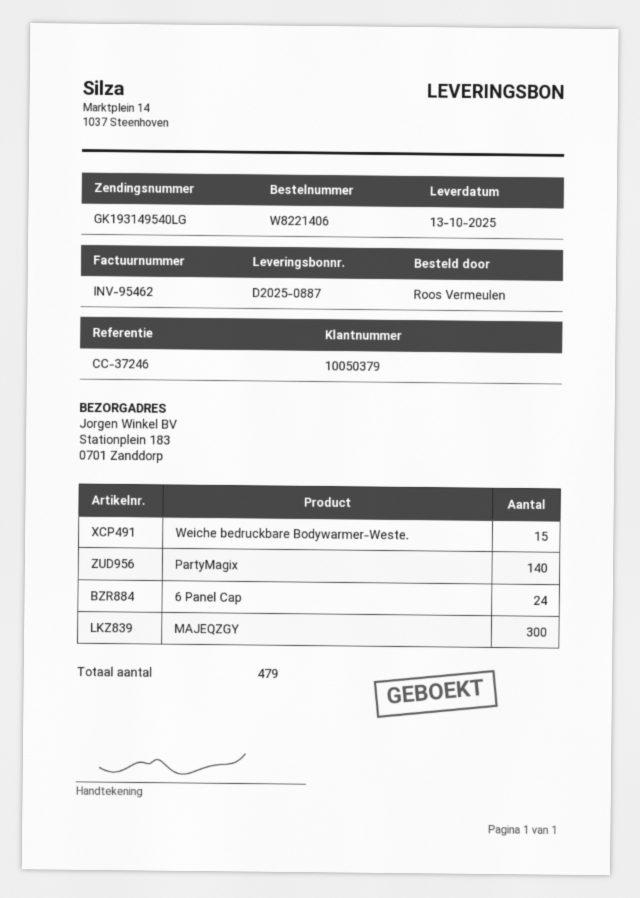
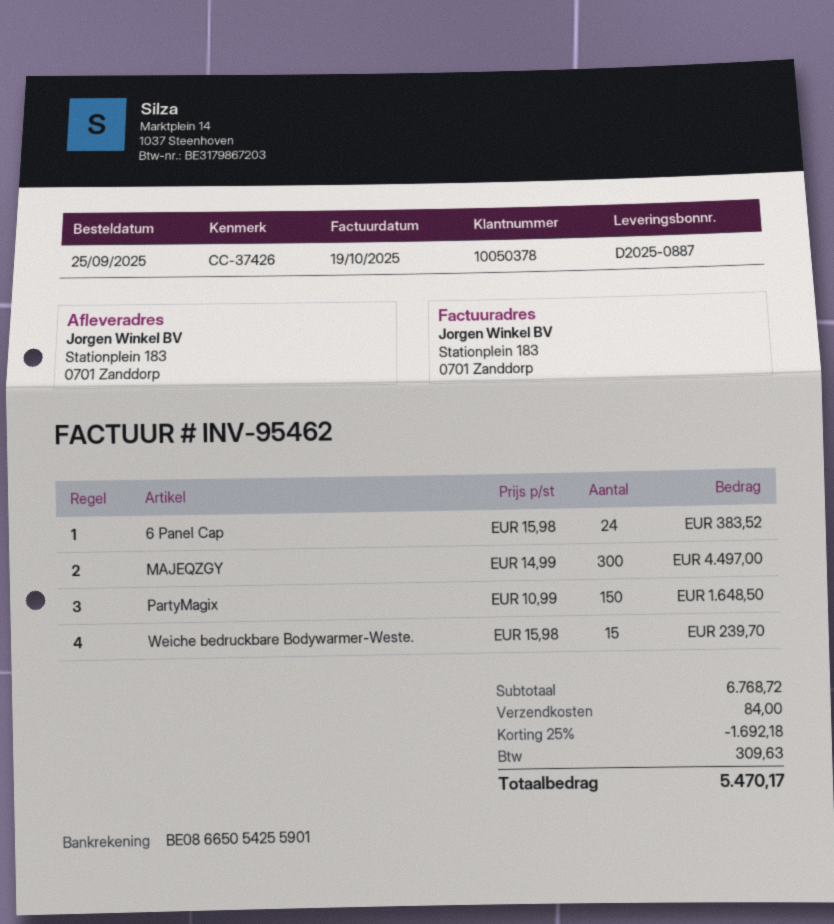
customer number: 10050379 -> 10050378
reference: CC-37246 -> CC-37426
PartyMagix: 140 -> 150

